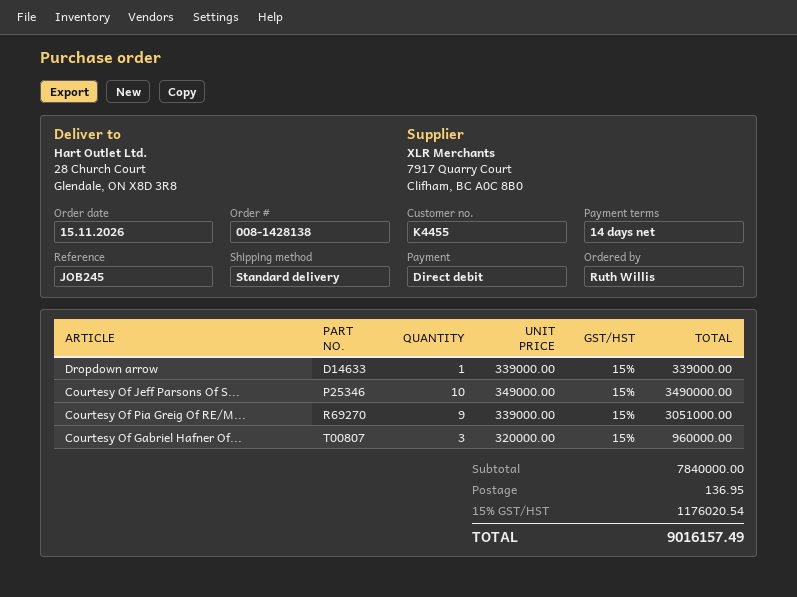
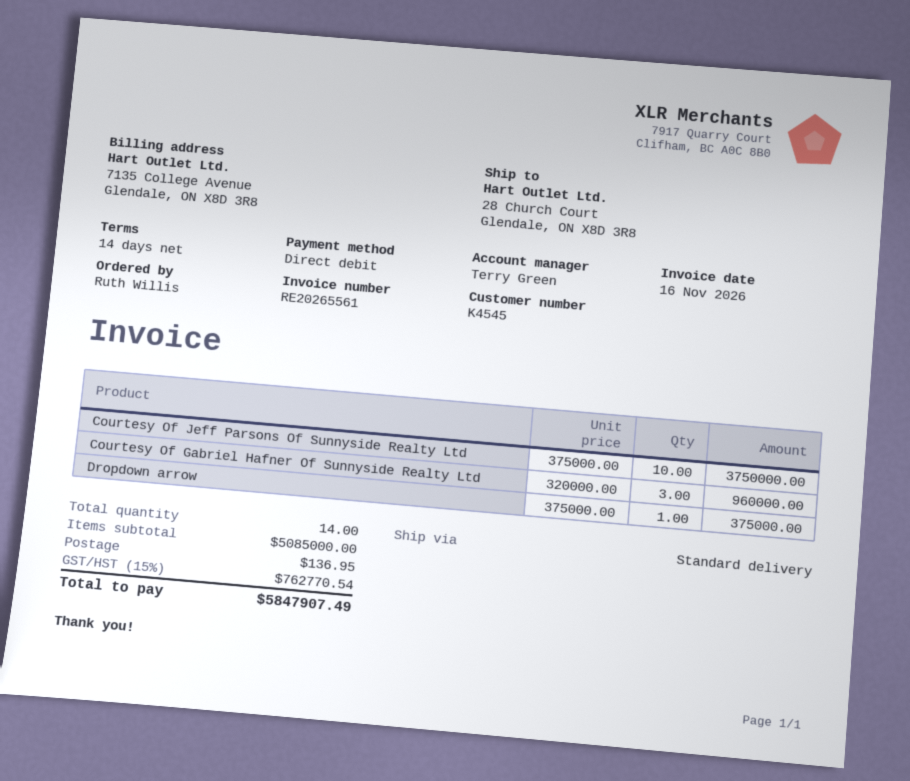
customer number: K4455 -> K4545
Dropdown arrow: 1 x 339000.00 = 339000.00 -> 1 x 375000.00 = 375000.00
Courtesy Of Jeff Parsons Of S...: 10 x 349000.00 = 3490000.00 -> 10 x 375000.00 = 3750000.00
Courtesy Of Pia Greig Of RE/M...: 9 x 339000.00 = 3051000.00 -> none
subtotal: 7840000.00 -> 5085000.00
tax: 15% = 1176020.54 -> 15% = 762770.54
total: 9016157.49 -> 5847907.49

